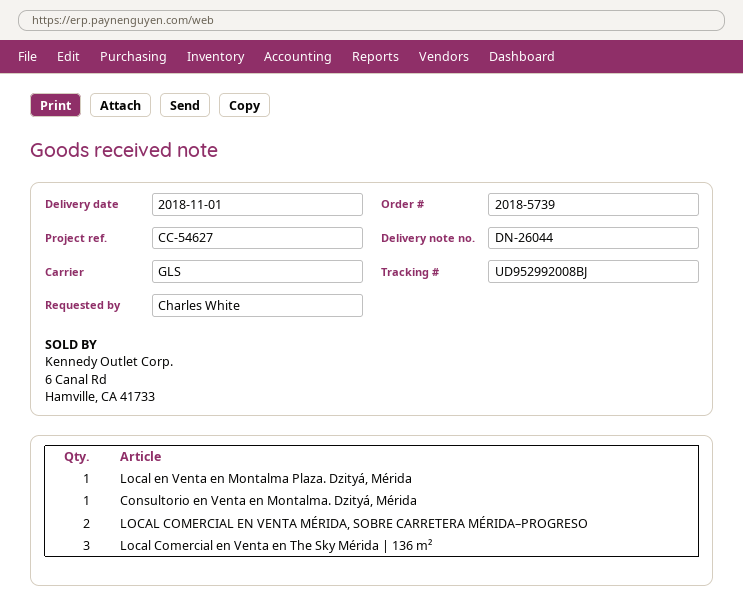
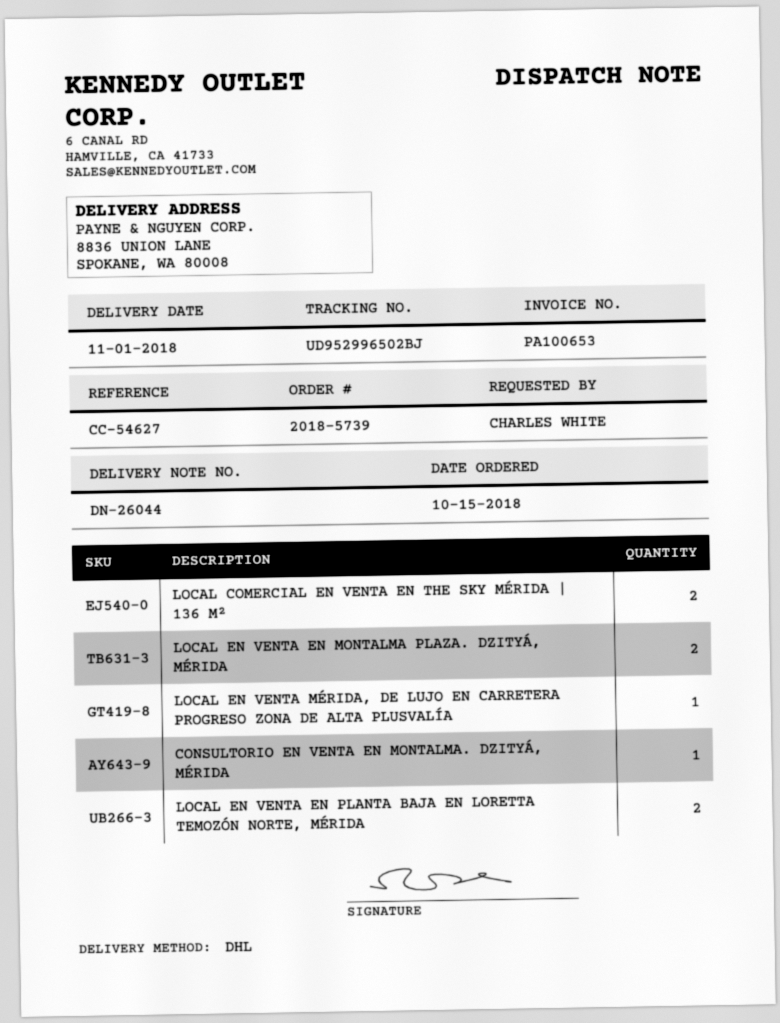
shipping method: GLS -> DHL
tracking number: UD952992008BJ -> UD952996502BJ
Local en Venta en Montalma Plaza. Dzityá, Mérida: 1 -> 2
LOCAL COMERCIAL EN VENTA MÉRIDA, SOBRE CARRETERA MÉRIDA–PROGRESO: 2 -> none
Local Comercial en Venta en The Sky Mérida | 136 m²: 3 -> 2
LOCAL EN VENTA MÉRIDA, DE LUJO EN CARRETERA PROGRESO ZONA DE ALTA PLUSVALÍA: none -> 1
LOCAL EN VENTA EN PLANTA BAJA EN LORETTA TEMOZÓN NORTE, MÉRIDA: none -> 2

